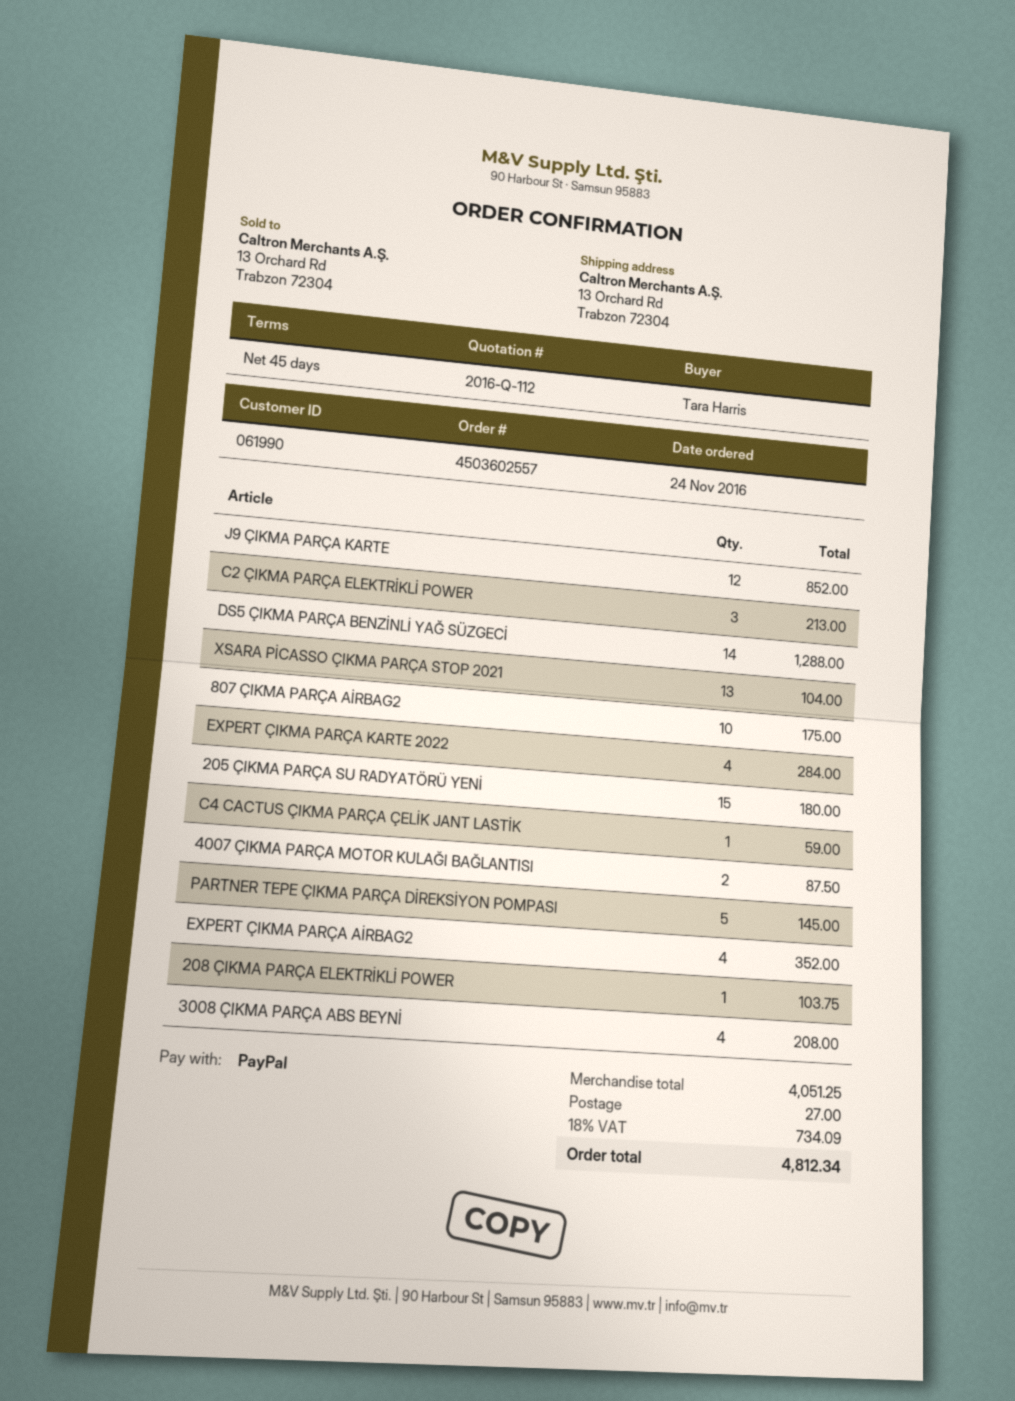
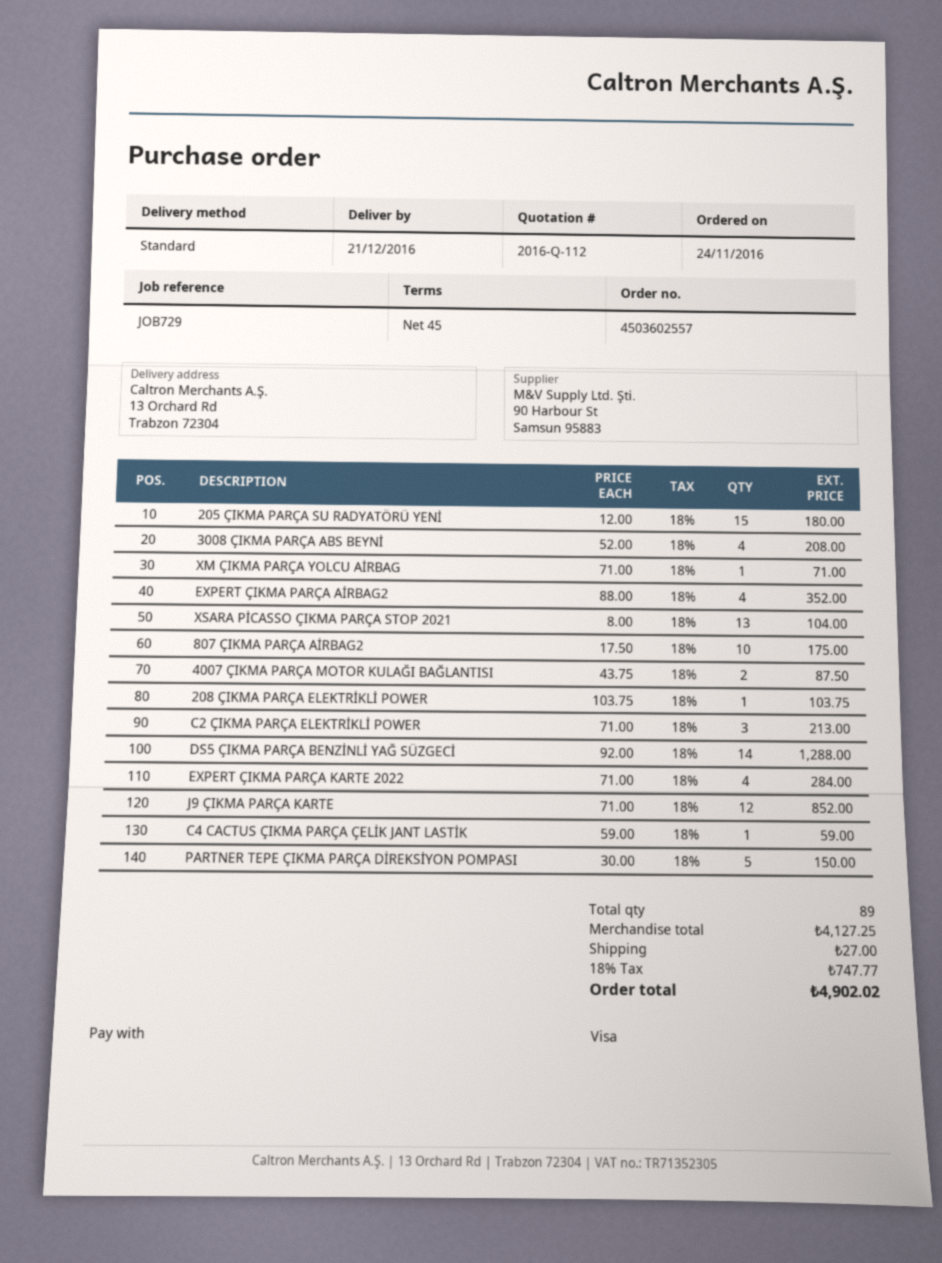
payment method: PayPal -> Visa
PARTNER TEPE ÇIKMA PARÇA DİREKSİYON POMPASI: 5 for 145.00 -> 5 for 150.00
XM ÇIKMA PARÇA YOLCU AİRBAG: none -> 1 for 71.00
subtotal: 4051.25 -> 4127.25
tax: 18% = 734.09 -> 18% = 747.77
total: 4812.34 -> 4902.02

